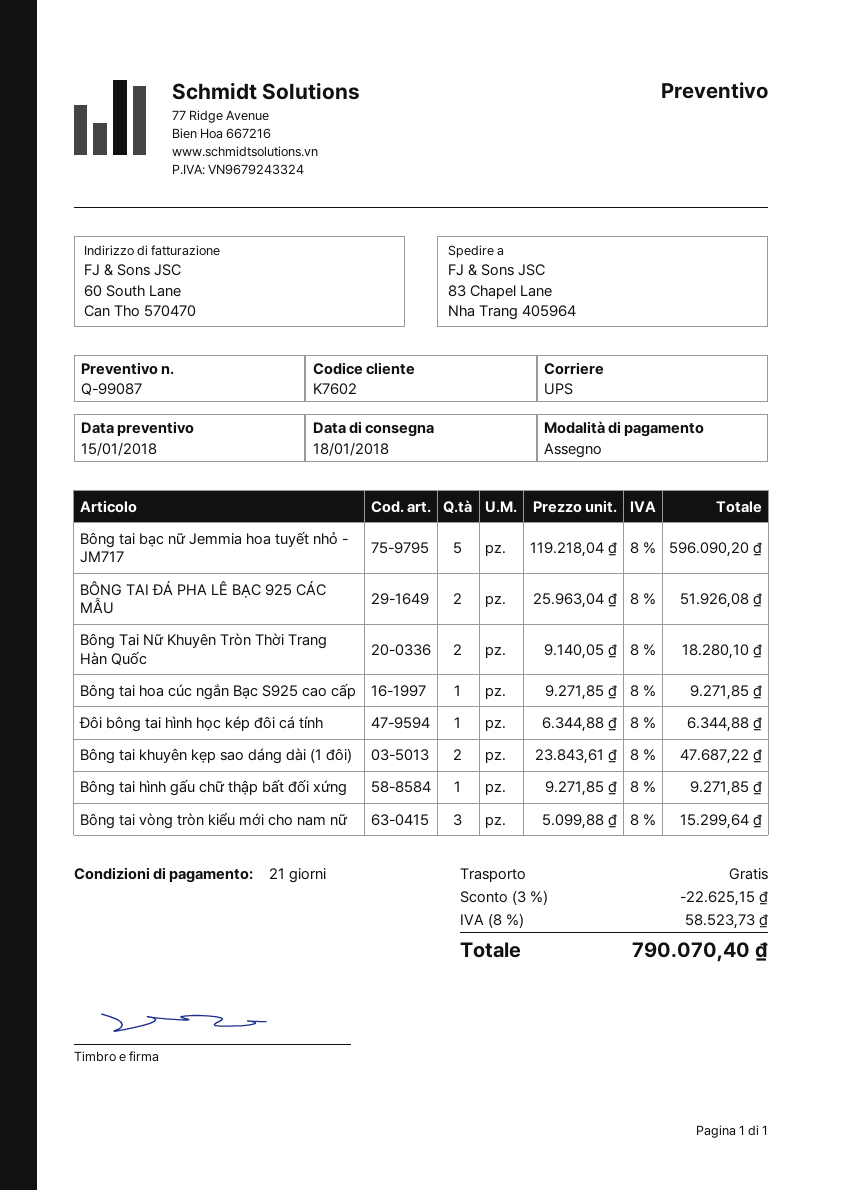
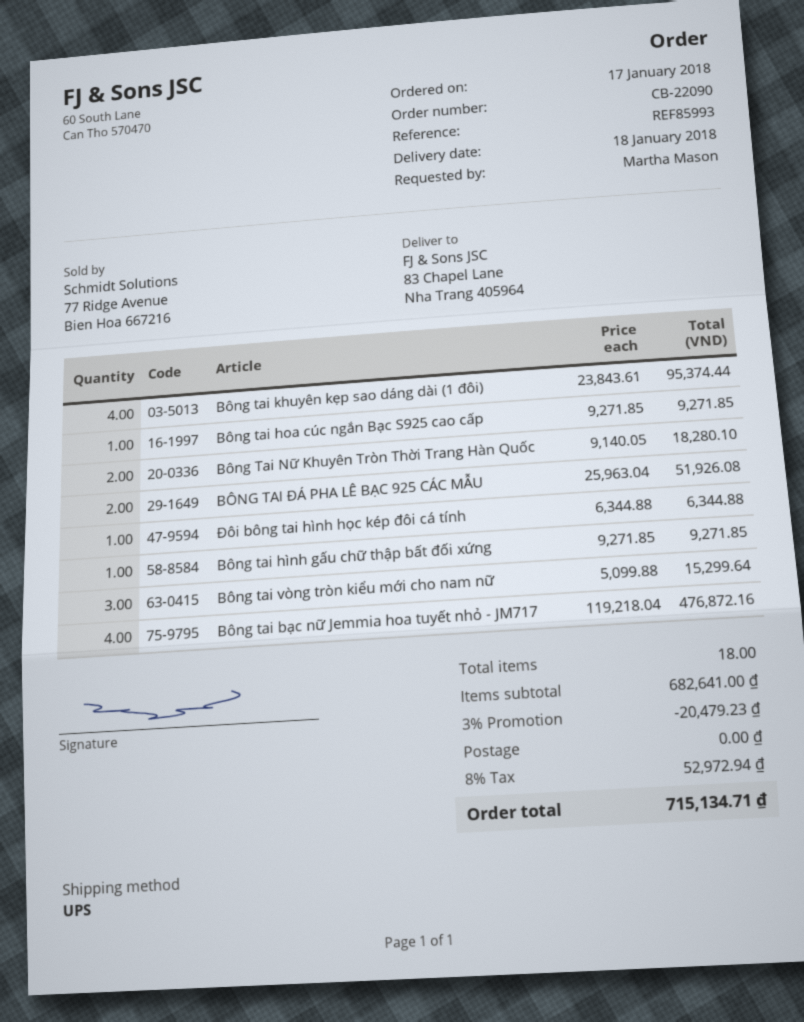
Bông tai bạc nữ Jemmia hoa tuyết nhỏ - JM717: 5 x 119218.04 = 596090.20 -> 4 x 119218.04 = 476872.16
Bông tai khuyên kẹp sao dáng dài (1 đôi): 2 x 23843.61 = 47687.22 -> 4 x 23843.61 = 95374.44
discount: 3% = 22625.15 -> 3% = 20479.23
tax: 8% = 58523.73 -> 8% = 52972.94
total: 790070.40 -> 715134.71

